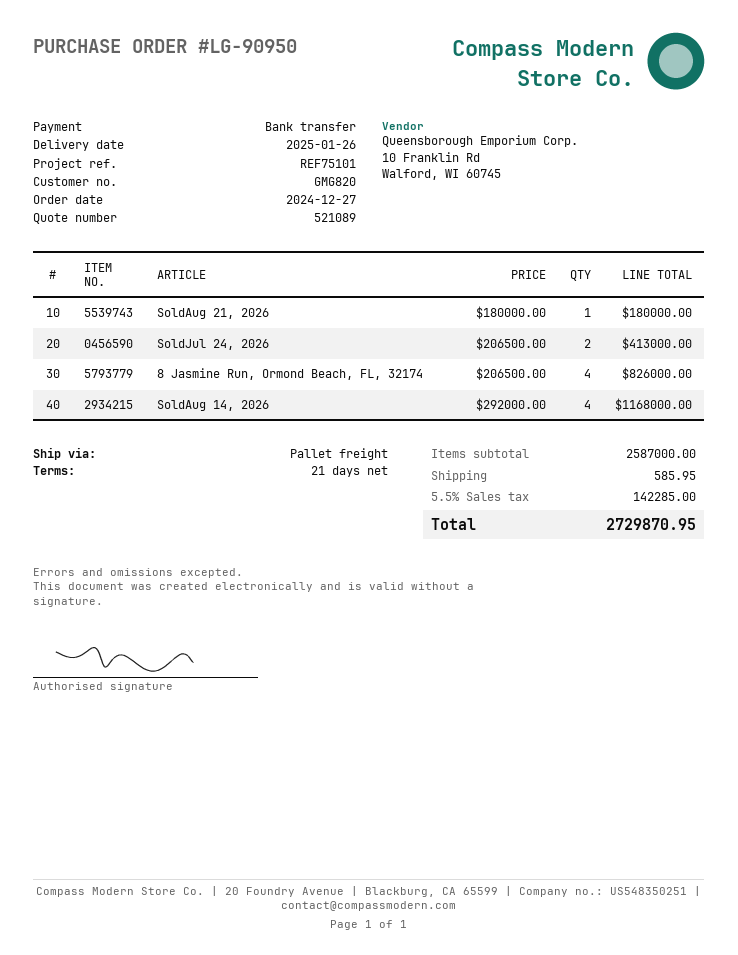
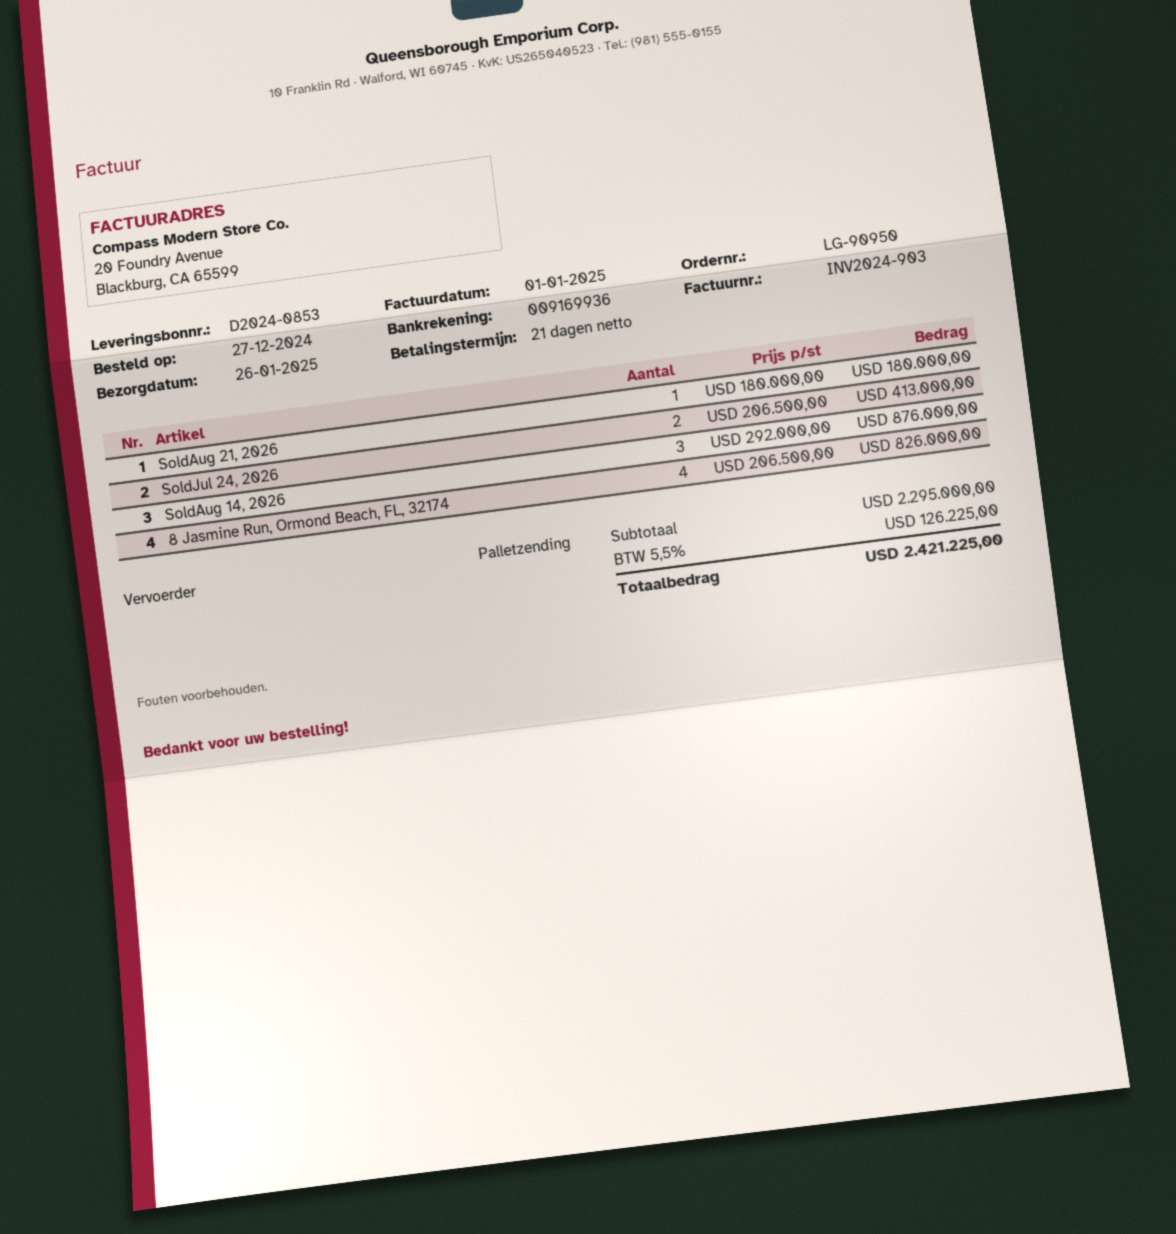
SoldAug 14, 2026: 4 x 292000.00 = 1168000.00 -> 3 x 292000.00 = 876000.00
subtotal: 2587000.00 -> 2295000.00
shipping: 585.95 -> none
tax: 5.5% = 142285.00 -> 5.5% = 126225.00
total: 2729870.95 -> 2421225.00

